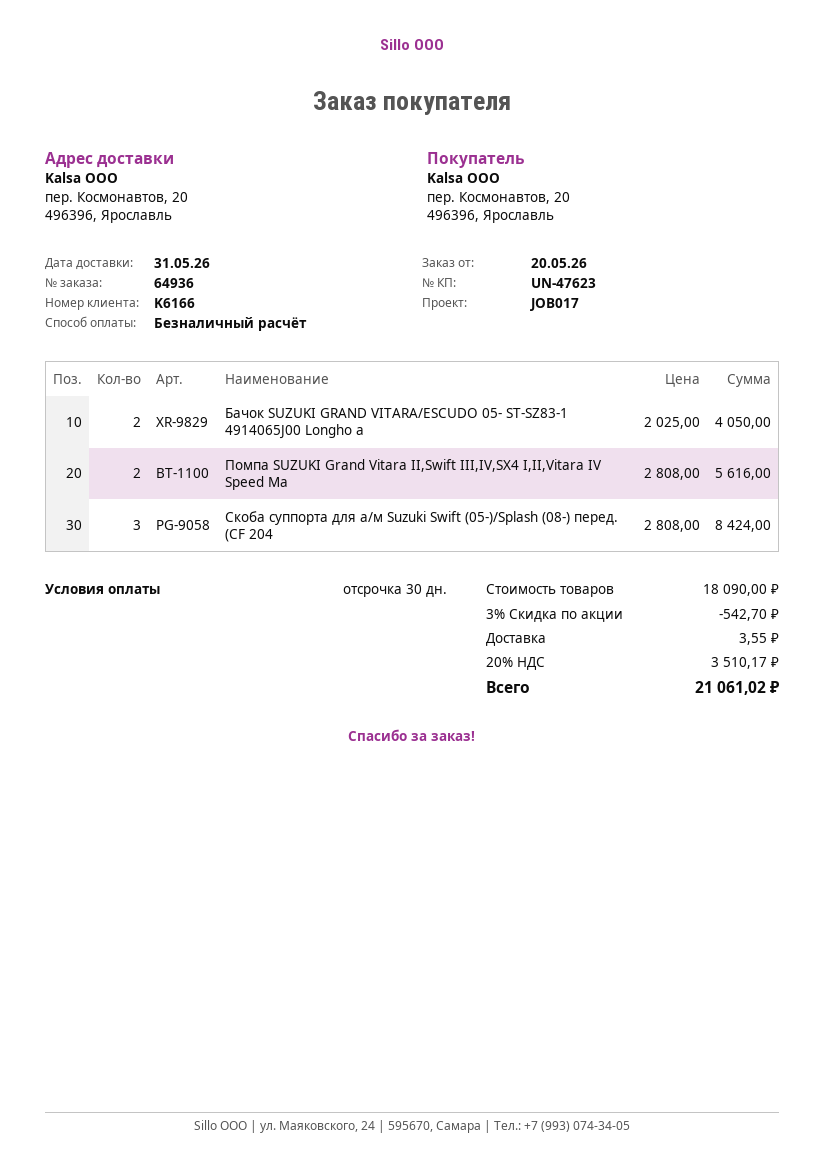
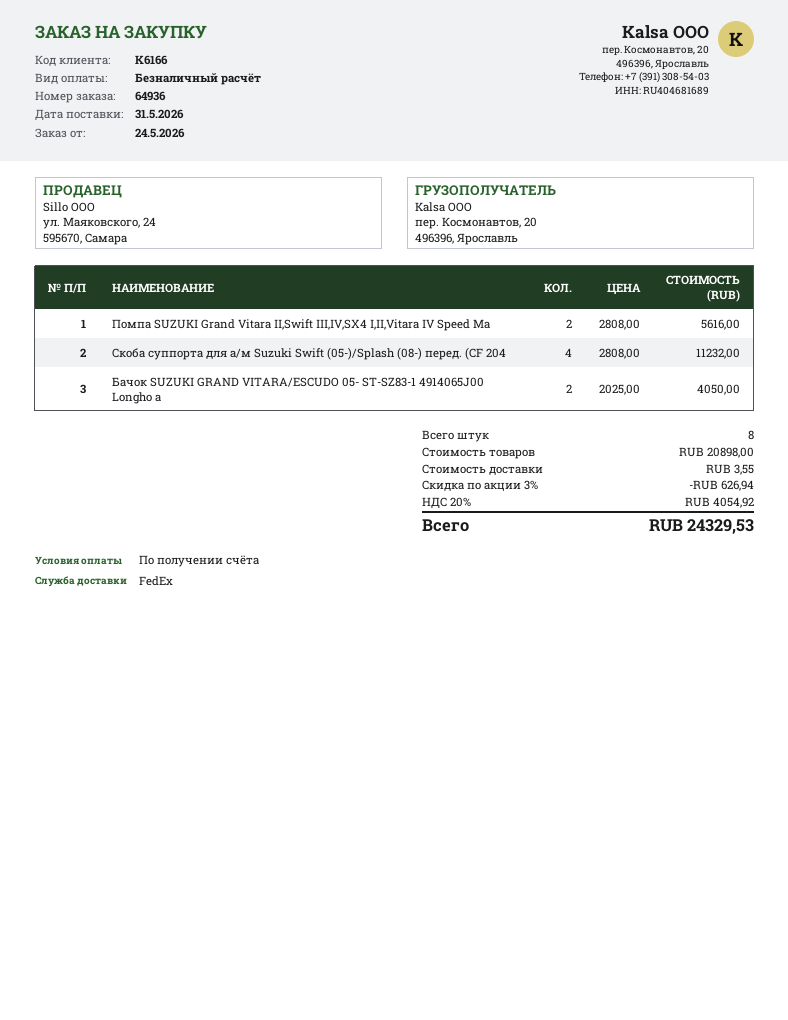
order date: 2026-05-20 -> 2026-05-24
payment terms: 30 days -> on receipt
Скоба суппорта для а/м Suzuki Swift (05-)/Splash (08-) перед. (CF 204: 3 x 2808.00 = 8424.00 -> 4 x 2808.00 = 11232.00
subtotal: 18090.00 -> 20898.00
discount: 3% = 542.70 -> 3% = 626.94
tax: 20% = 3510.17 -> 20% = 4054.92
total: 21061.02 -> 24329.53

